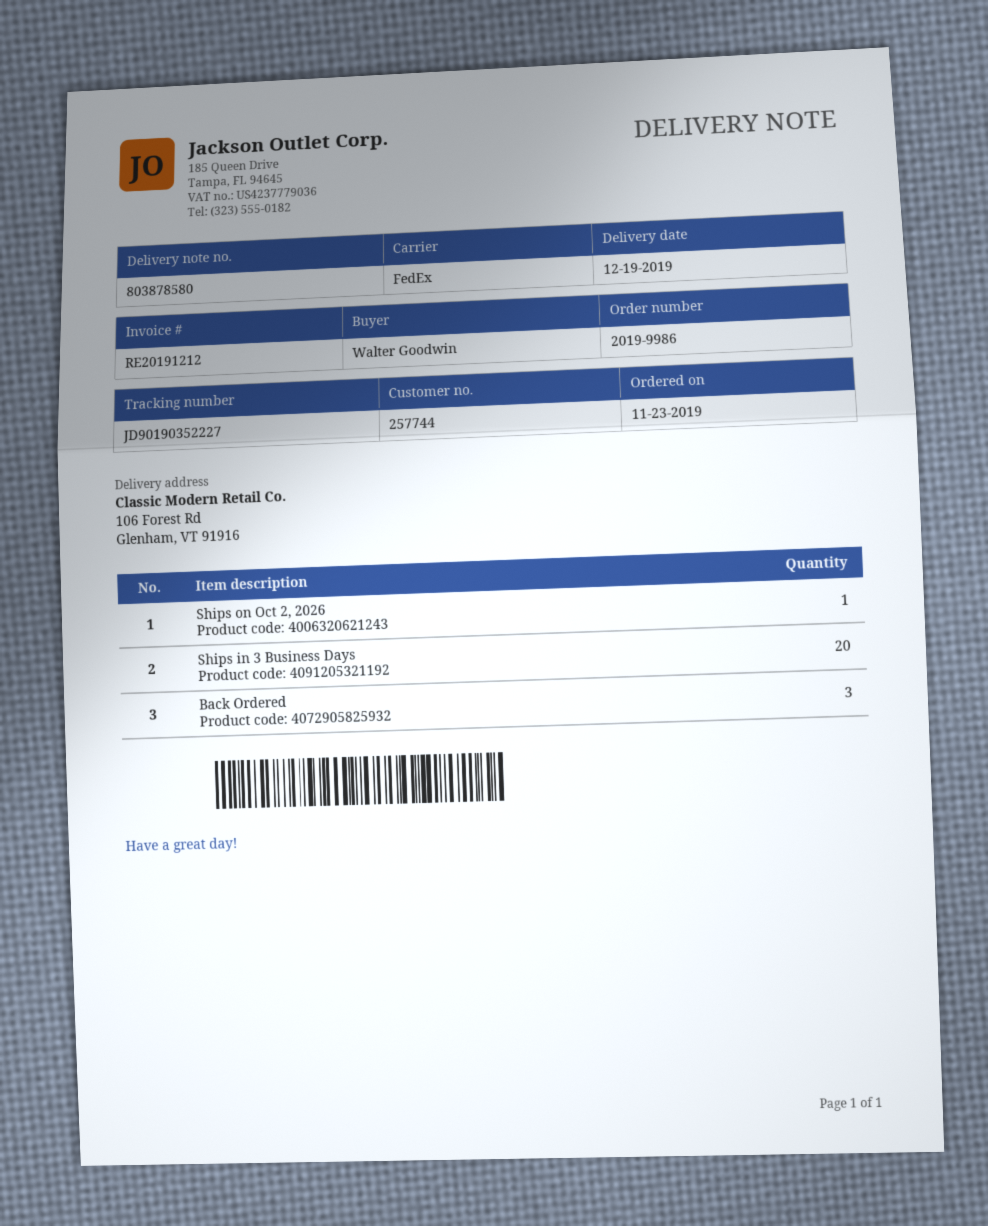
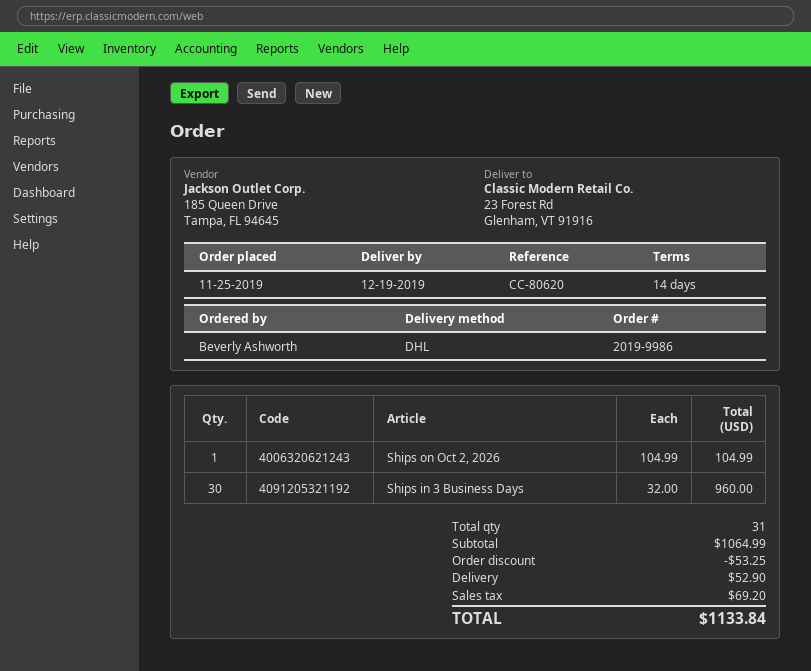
order date: 2019-11-23 -> 2019-11-25
ordered by: Walter Goodwin -> Beverly Ashworth
shipping method: FedEx -> DHL
ship to: 106 Forest Rd, Glenham, VT 91916 -> 23 Forest Rd, Glenham, VT 91916
Ships in 3 Business Days: 20 -> 30
Back Ordered: 3 -> none

